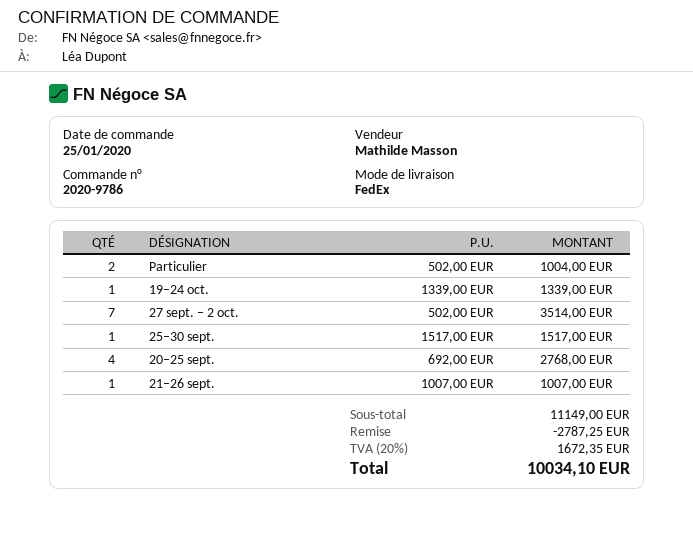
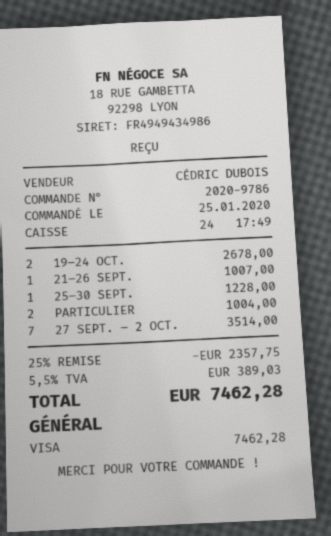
sales rep: Mathilde Masson -> CÉDRIC DUBOIS
19–24 oct.: 1 for 1339.00 -> 2 for 2678.00
25–30 sept.: 1 for 1517.00 -> 1 for 1228.00
20–25 sept.: 4 for 2768.00 -> none
discount: 2787.25 -> 2357.75
tax: 20% = 1672.35 -> 5.5% = 389.03
total: 10034.10 -> 7462.28

